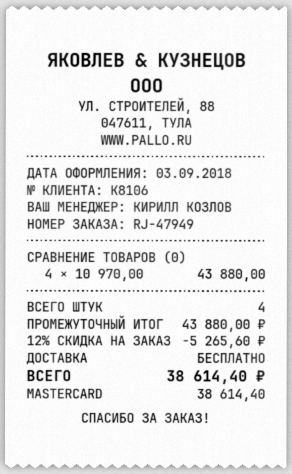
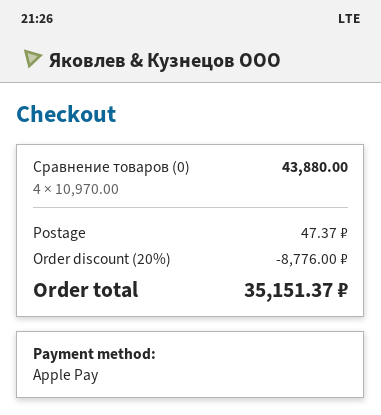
payment method: Mastercard -> Apple Pay
discount: 12% = 5265.60 -> 20% = 8776.00
shipping: 0.00 -> 47.37
total: 38614.40 -> 35151.37

